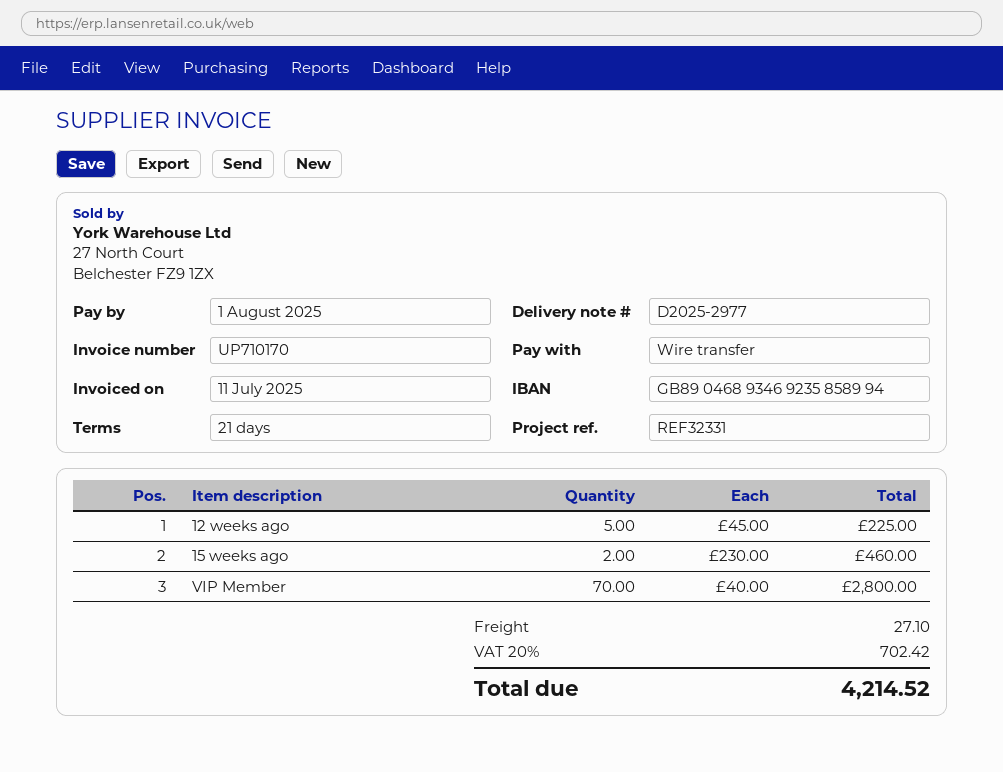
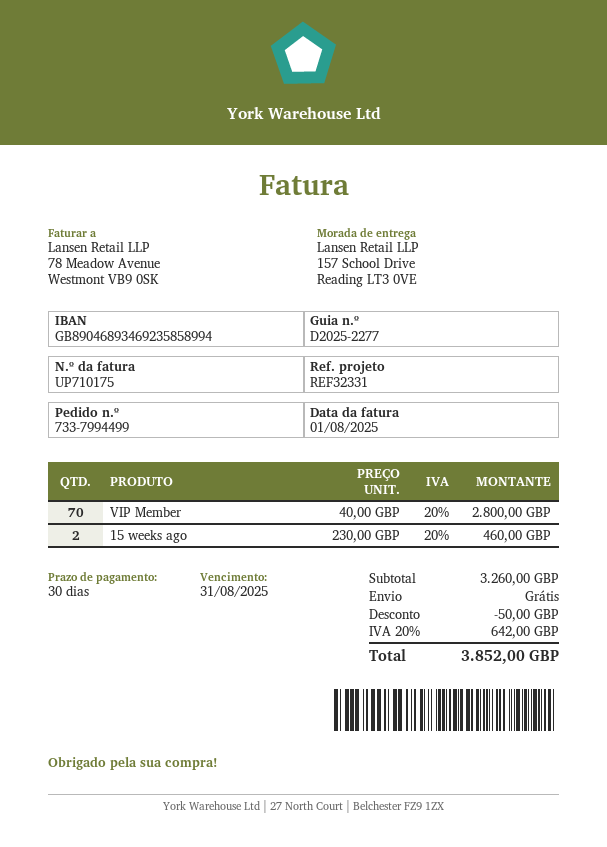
delivery note number: D2025-2977 -> D2025-2277
invoice number: UP710170 -> UP710175
invoice date: 2025-07-11 -> 2025-08-01
payment terms: 21 days -> 30 days
due date: 2025-08-01 -> 2025-08-31
12 weeks ago: 5 x 45.00 = 225.00 -> none
discount: none -> 50.00
shipping: 27.10 -> 0.00
tax: 20% = 702.42 -> 20% = 642.00
total: 4214.52 -> 3852.00

